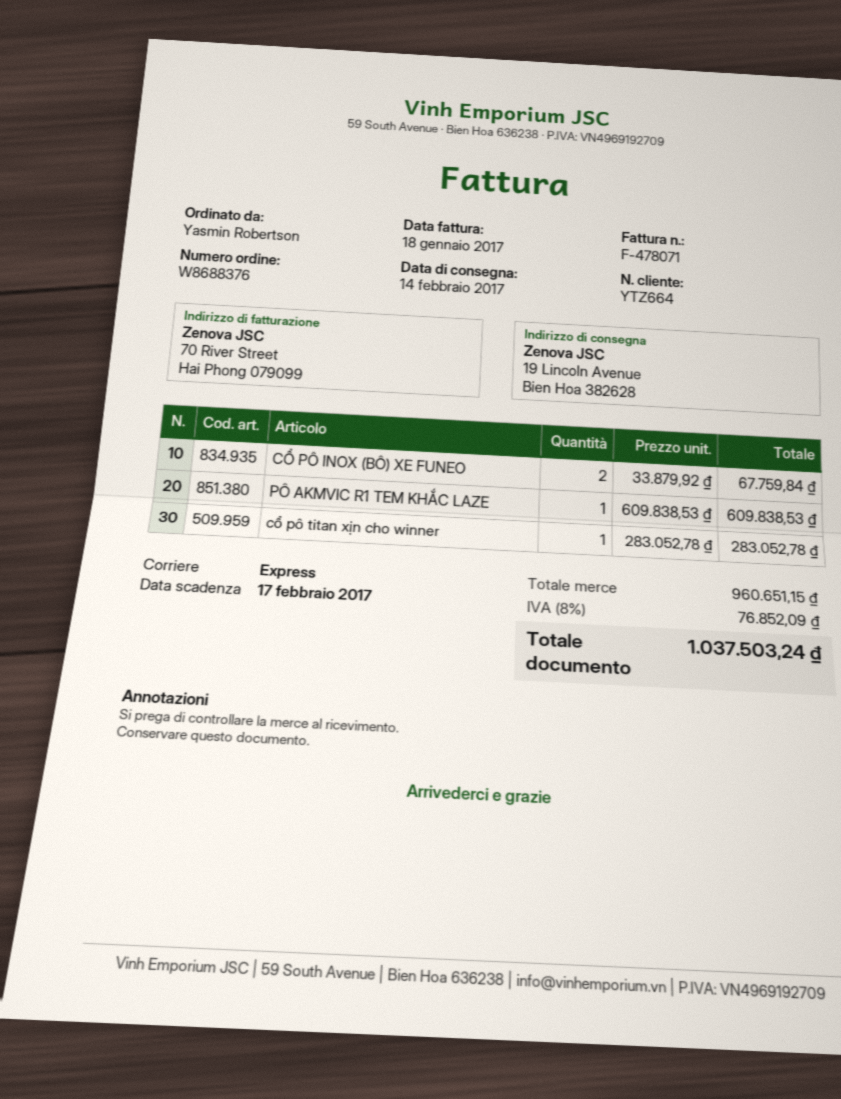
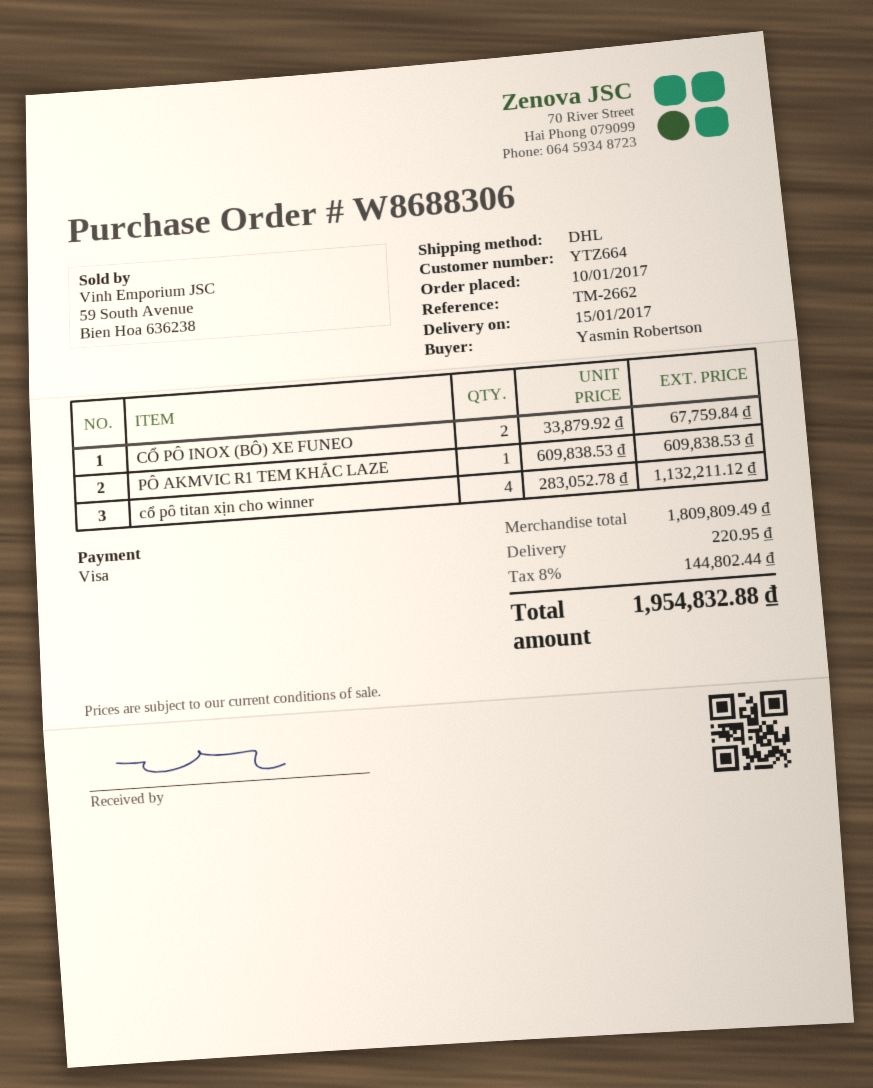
order number: W8688376 -> W8688306
delivery date: 2017-02-14 -> 2017-01-15
shipping method: express -> DHL
cổ pô titan xịn cho winner: 1 x 283052.78 = 283052.78 -> 4 x 283052.78 = 1132211.12
subtotal: 960651.15 -> 1809809.49
shipping: none -> 220.95
tax: 8% = 76852.09 -> 8% = 144802.44
total: 1037503.24 -> 1954832.88

